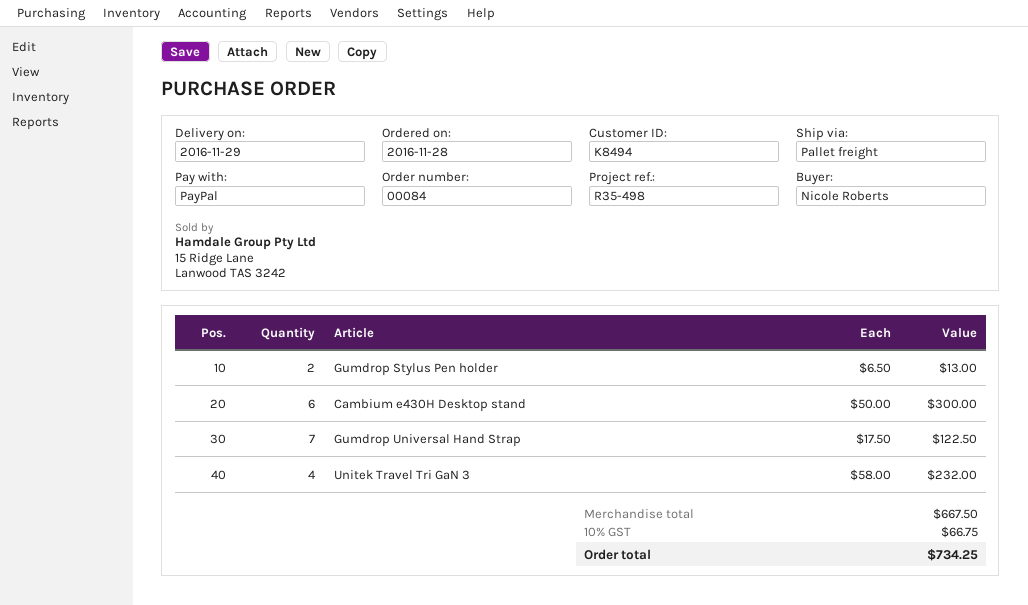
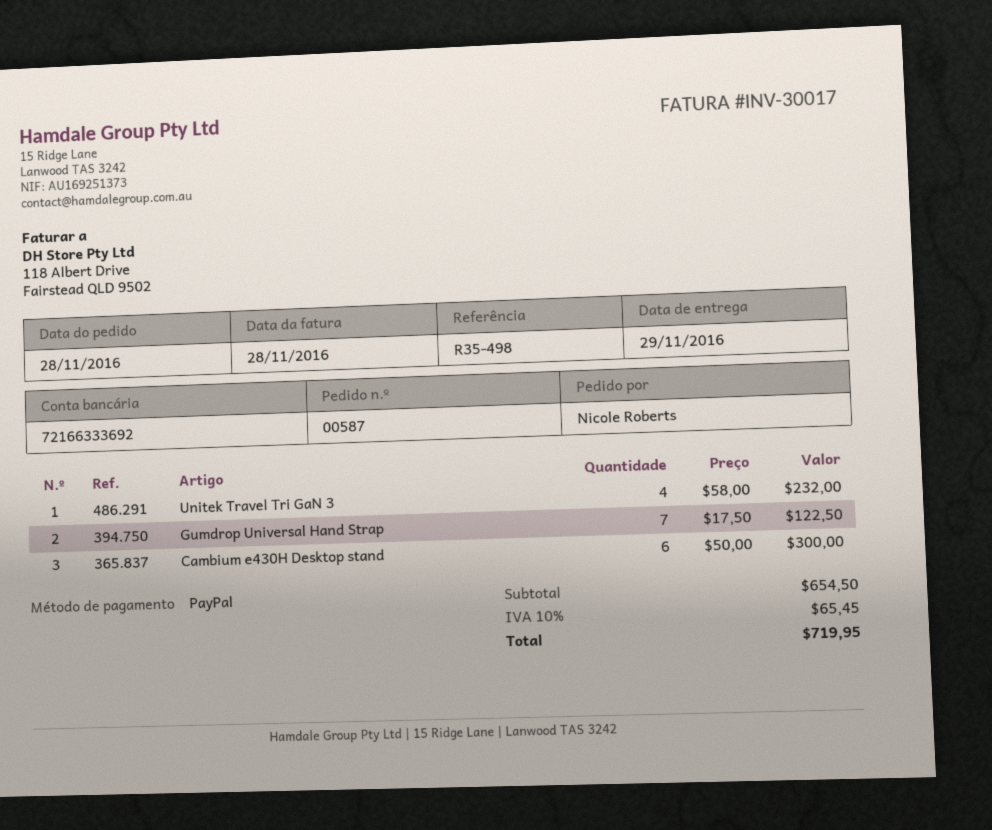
order number: 00084 -> 00587
Gumdrop Stylus Pen holder: 2 x 6.50 = 13.00 -> none
subtotal: 667.50 -> 654.50
tax: 10% = 66.75 -> 10% = 65.45
total: 734.25 -> 719.95

